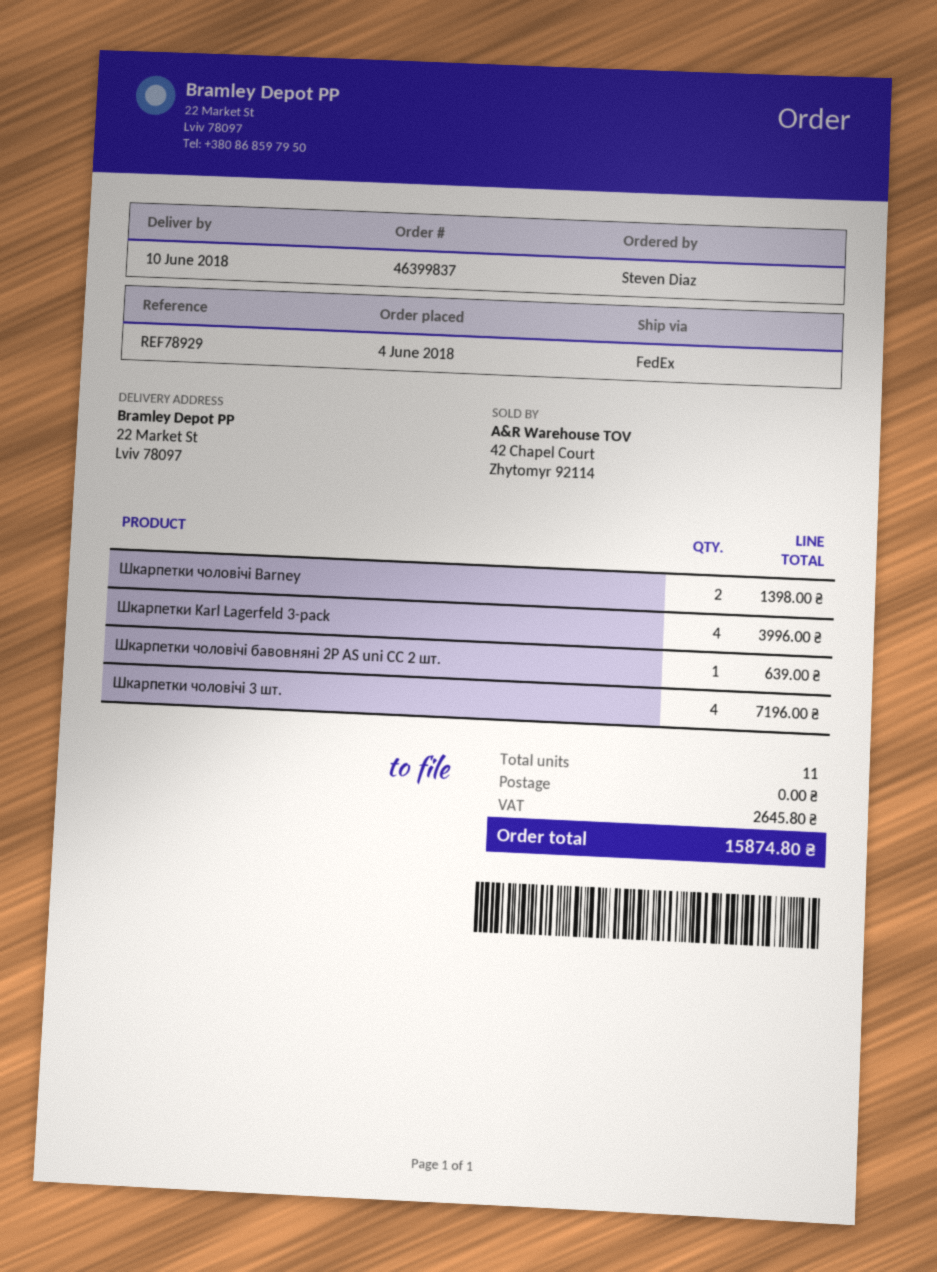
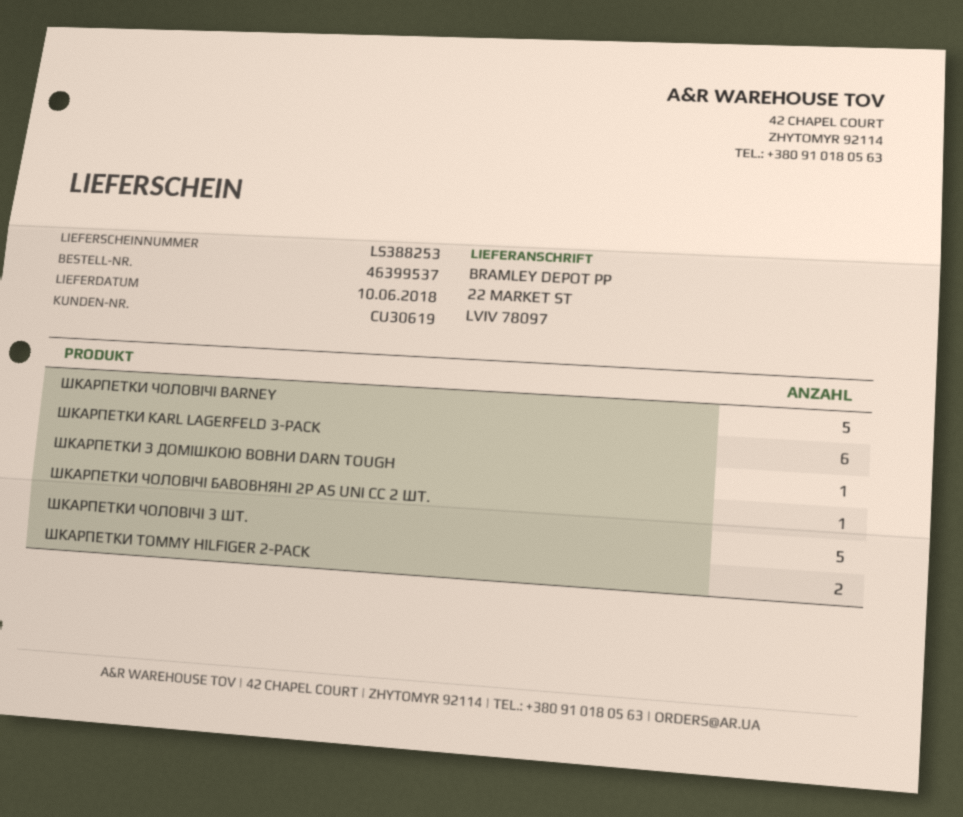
order number: 46399837 -> 46399537
Шкарпетки чоловічі Barney: 2 -> 5
Шкарпетки Karl Lagerfeld 3-pack: 4 -> 6
Шкарпетки чоловічі 3 шт.: 4 -> 5
ШКАРПЕТКИ З ДОМІШКОЮ ВОВНИ DARN TOUGH: none -> 1
ШКАРПЕТКИ TOMMY HILFIGER 2-PACK: none -> 2

